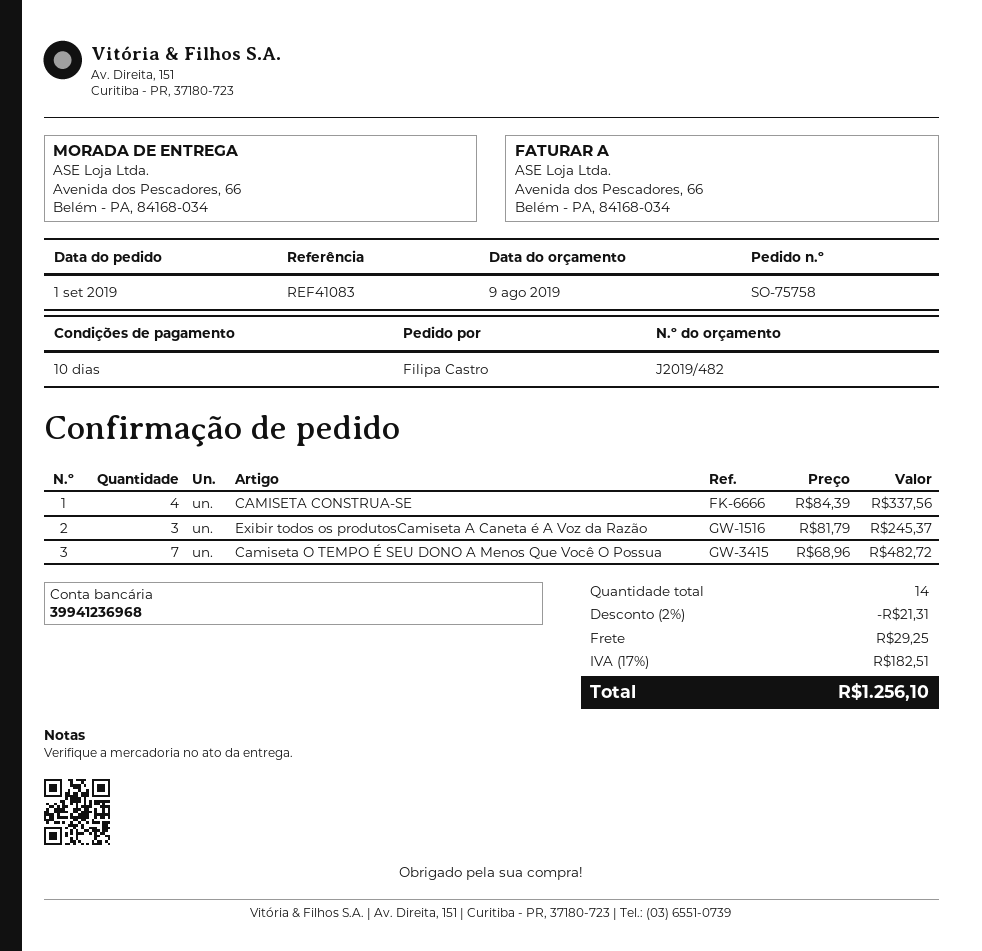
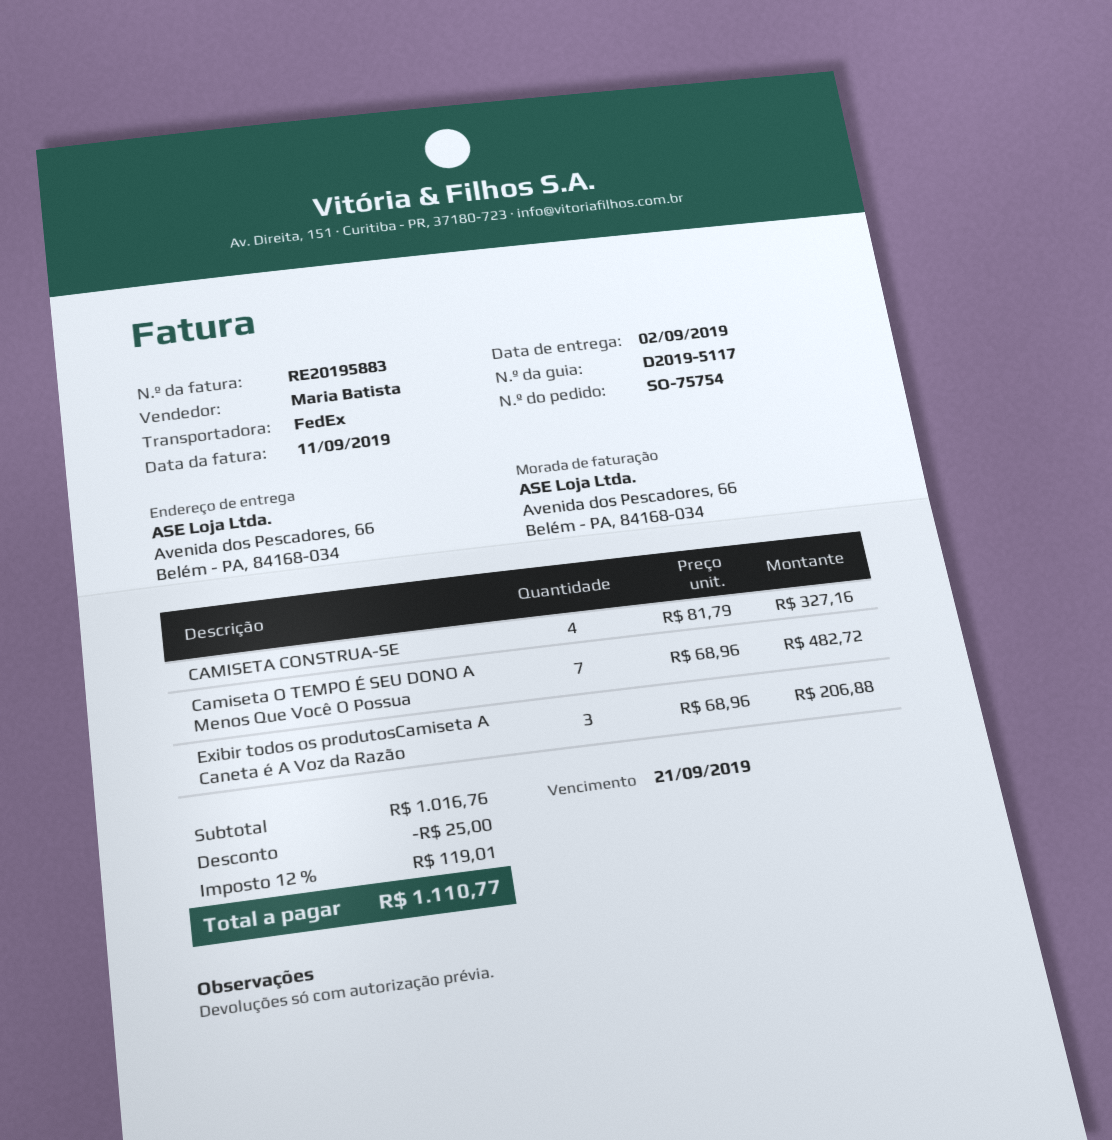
order number: SO-75758 -> SO-75754
CAMISETA CONSTRUA-SE: 4 x 84.39 = 337.56 -> 4 x 81.79 = 327.16
Exibir todos os produtosCamiseta A Caneta é A Voz da Razão: 3 x 81.79 = 245.37 -> 3 x 68.96 = 206.88
discount: 21.31 -> 25.00
shipping: 29.25 -> none
tax: 17% = 182.51 -> 12% = 119.01
total: 1256.10 -> 1110.77

